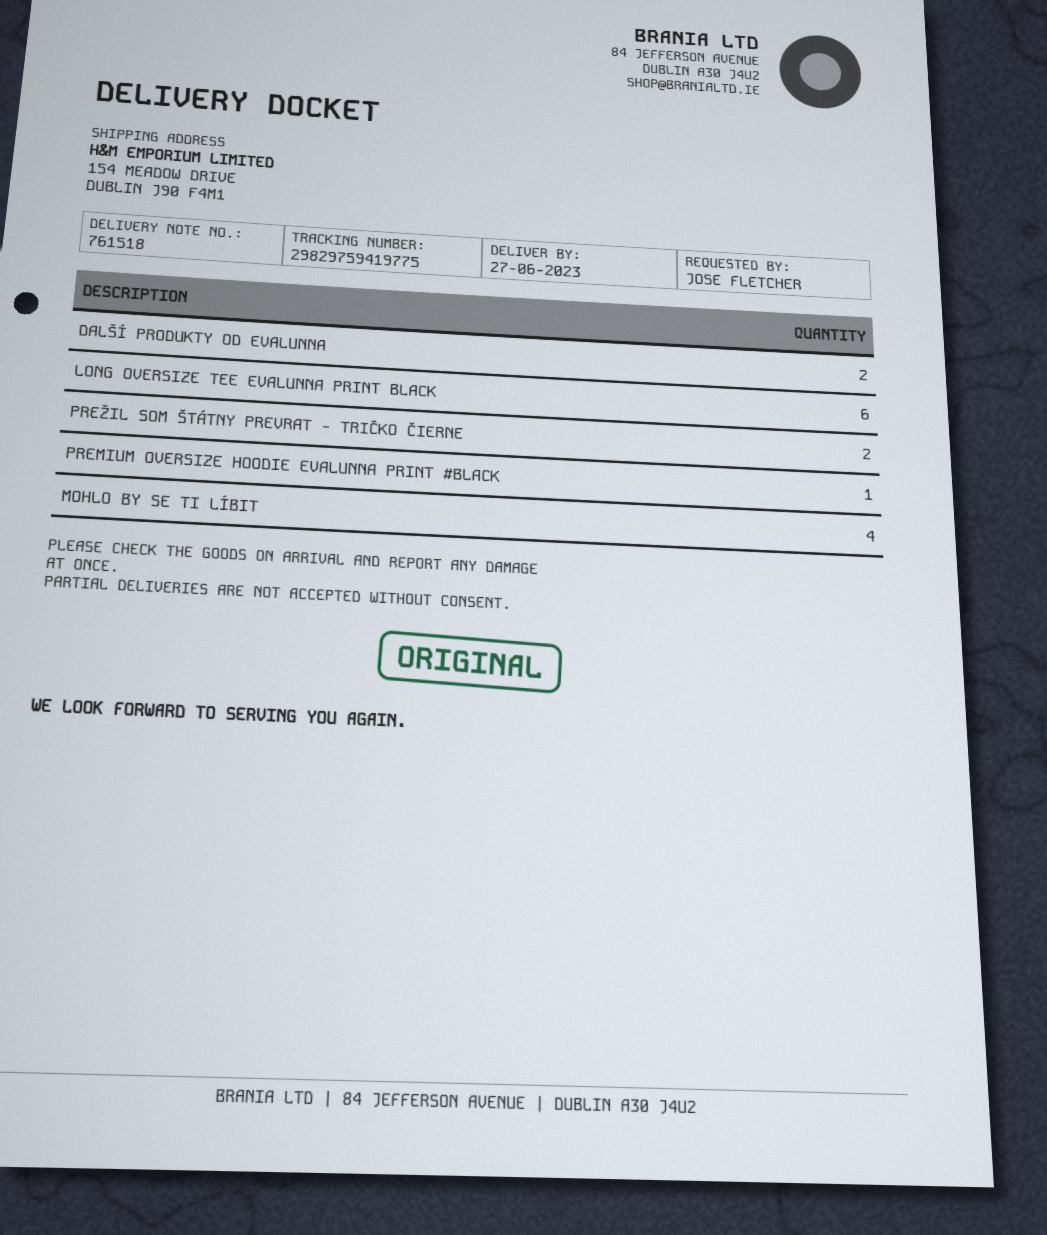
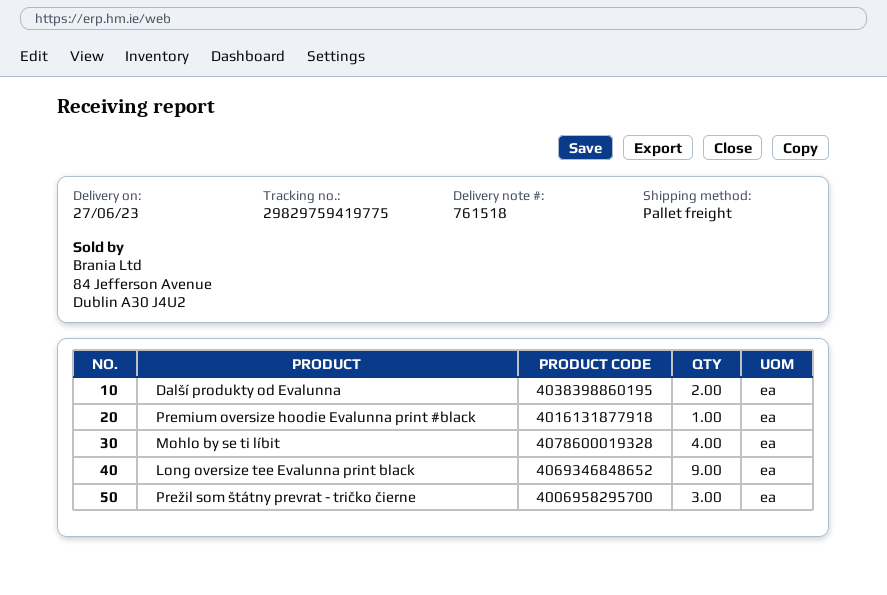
LONG OVERSIZE TEE EVALUNNA PRINT BLACK: 6 -> 9
PREŽIL SOM ŠTÁTNY PREVRAT - TRIČKO ČIERNE: 2 -> 3

